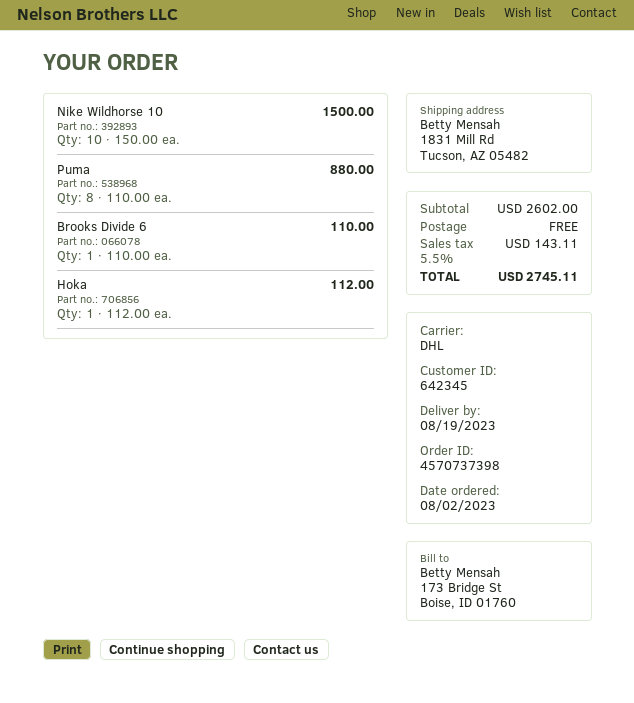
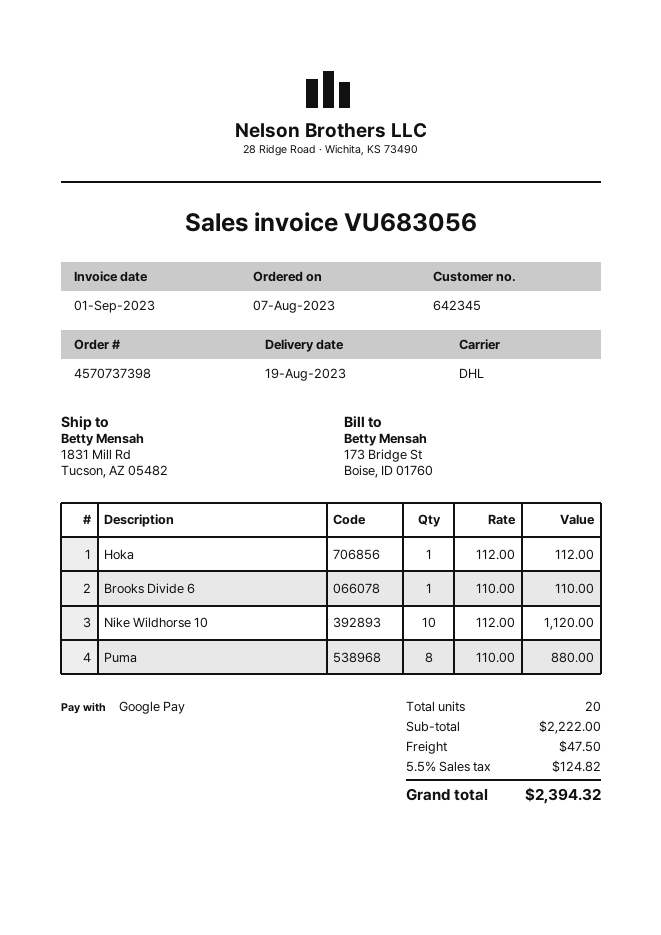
order date: 2023-08-02 -> 2023-08-07
Nike Wildhorse 10: 10 x 150.00 = 1500.00 -> 10 x 112.00 = 1120.00
subtotal: 2602.00 -> 2222.00
shipping: 0.00 -> 47.50
tax: 5.5% = 143.11 -> 5.5% = 124.82
total: 2745.11 -> 2394.32

